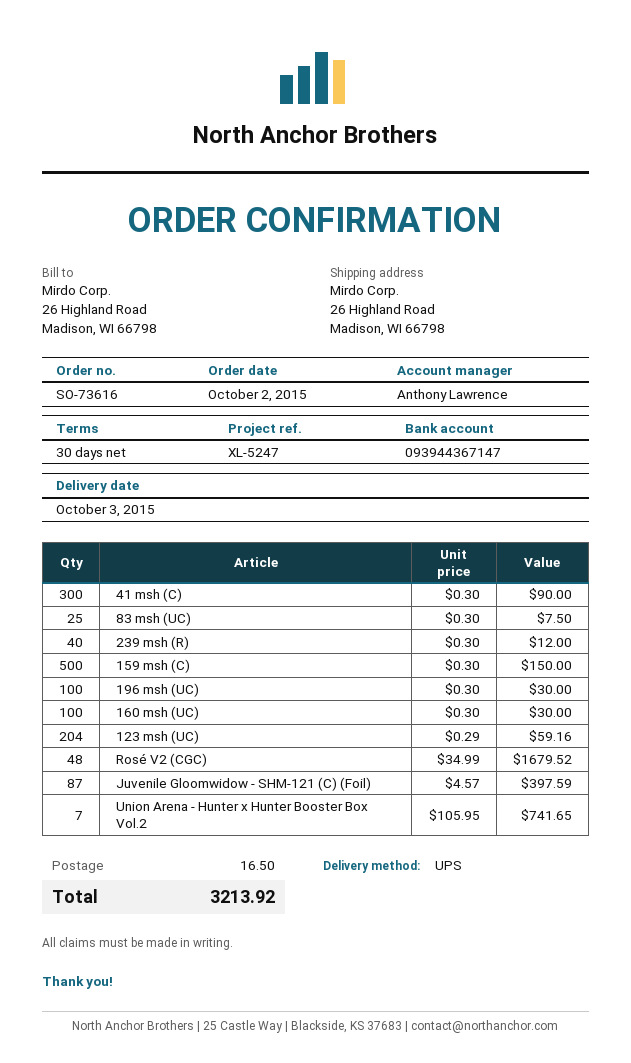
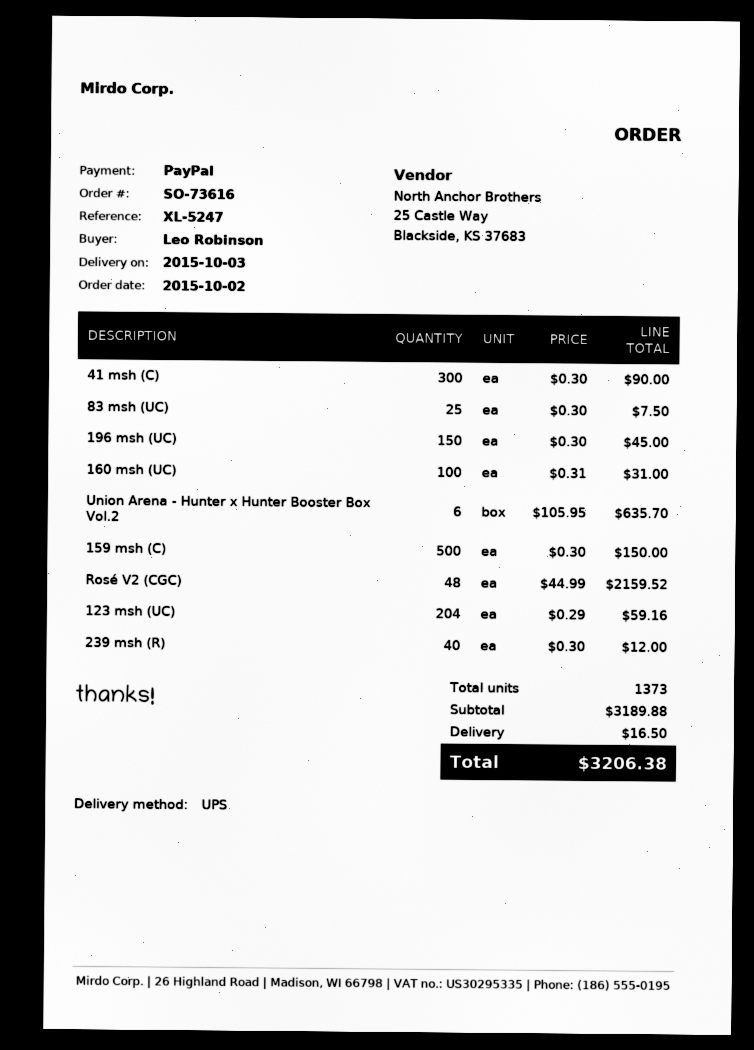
196 msh (UC): 100 x 0.30 = 30.00 -> 150 x 0.30 = 45.00
160 msh (UC): 100 x 0.30 = 30.00 -> 100 x 0.31 = 31.00
Rosé V2 (CGC): 48 x 34.99 = 1679.52 -> 48 x 44.99 = 2159.52
Juvenile Gloomwidow - SHM-121 (C) (Foil): 87 x 4.57 = 397.59 -> none
Union Arena - Hunter x Hunter Booster Box Vol.2: 7 x 105.95 = 741.65 -> 6 x 105.95 = 635.70
total: 3213.92 -> 3206.38

